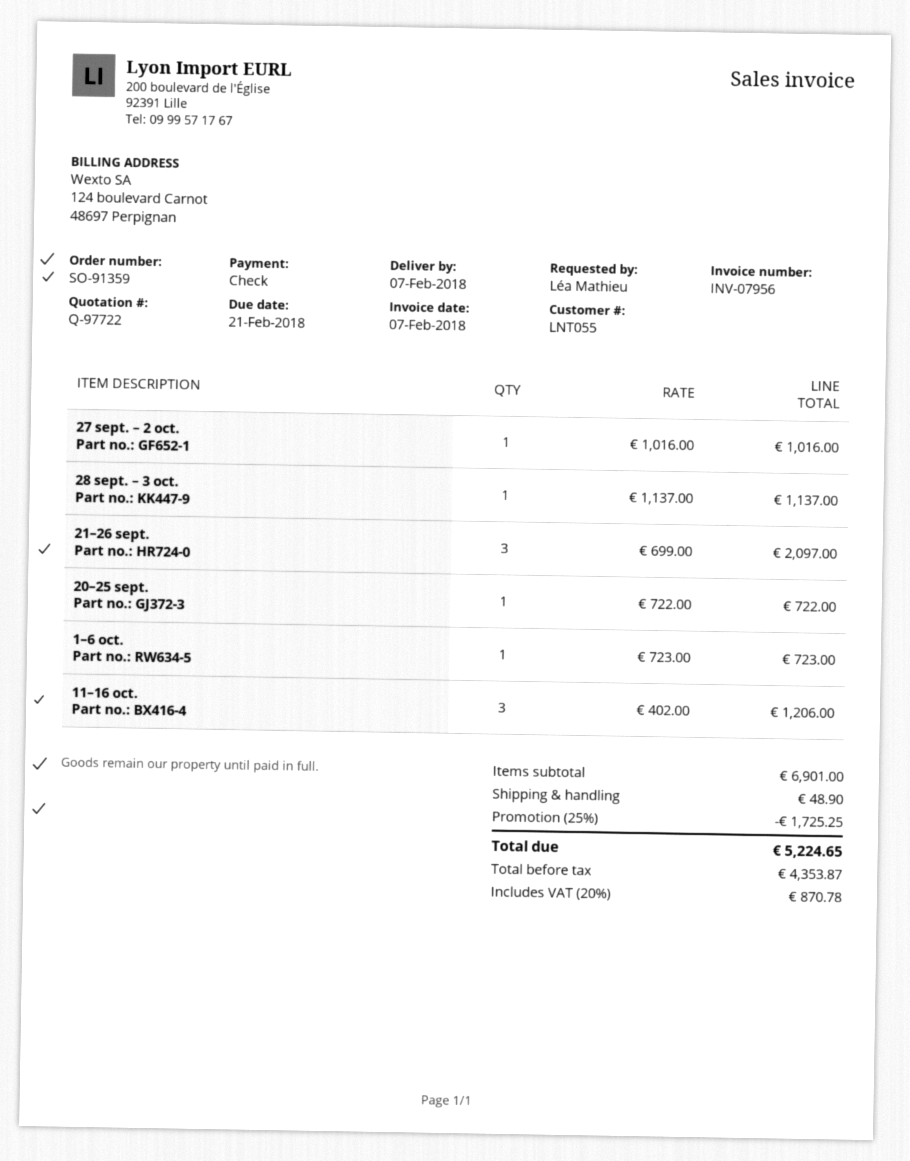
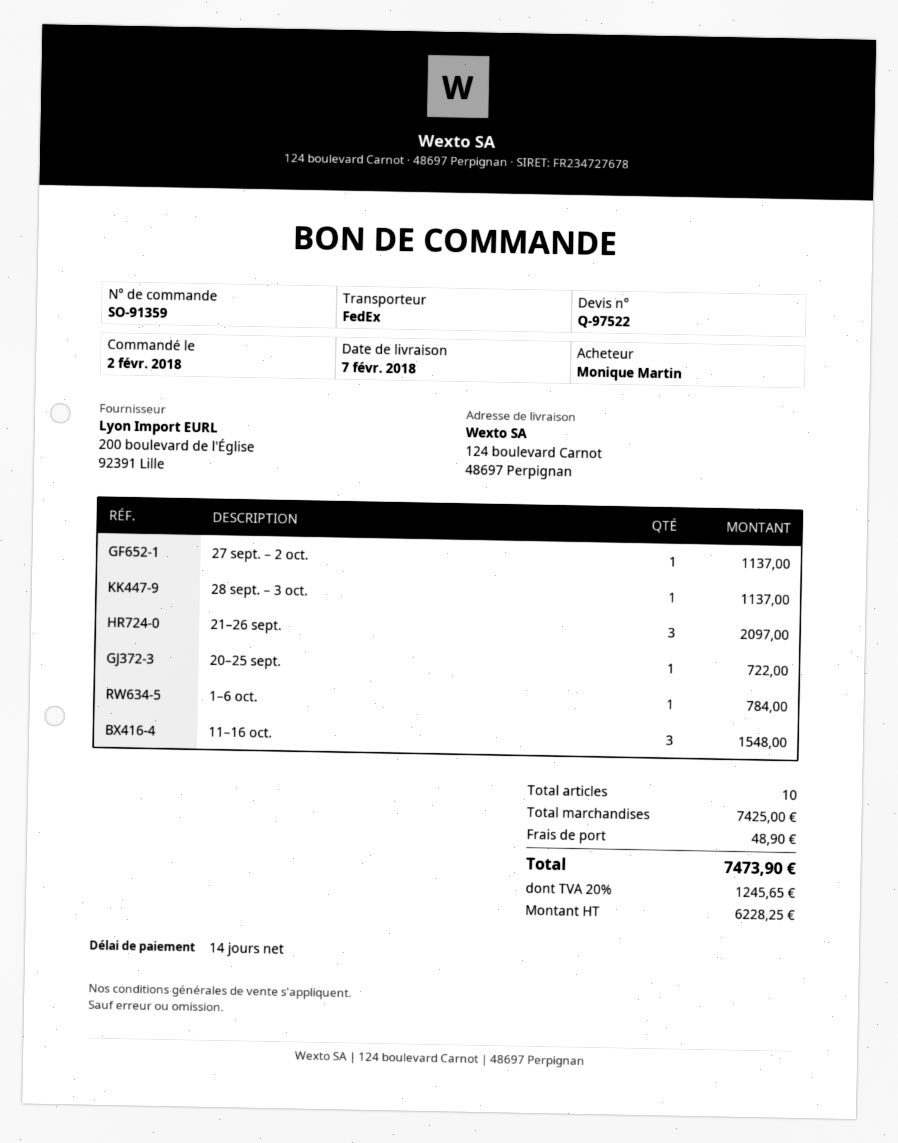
quote number: Q-97722 -> Q-97522
ordered by: Léa Mathieu -> Monique Martin
27 sept. – 2 oct.: 1 for 1016.00 -> 1 for 1137.00
1–6 oct.: 1 for 723.00 -> 1 for 784.00
11–16 oct.: 3 for 1206.00 -> 3 for 1548.00
subtotal: 6901.00 -> 7425.00
discount: 25% = 1725.25 -> none
net: 4353.87 -> 6228.25
tax: 20% = 870.78 -> 20% = 1245.65
total: 5224.65 -> 7473.90

